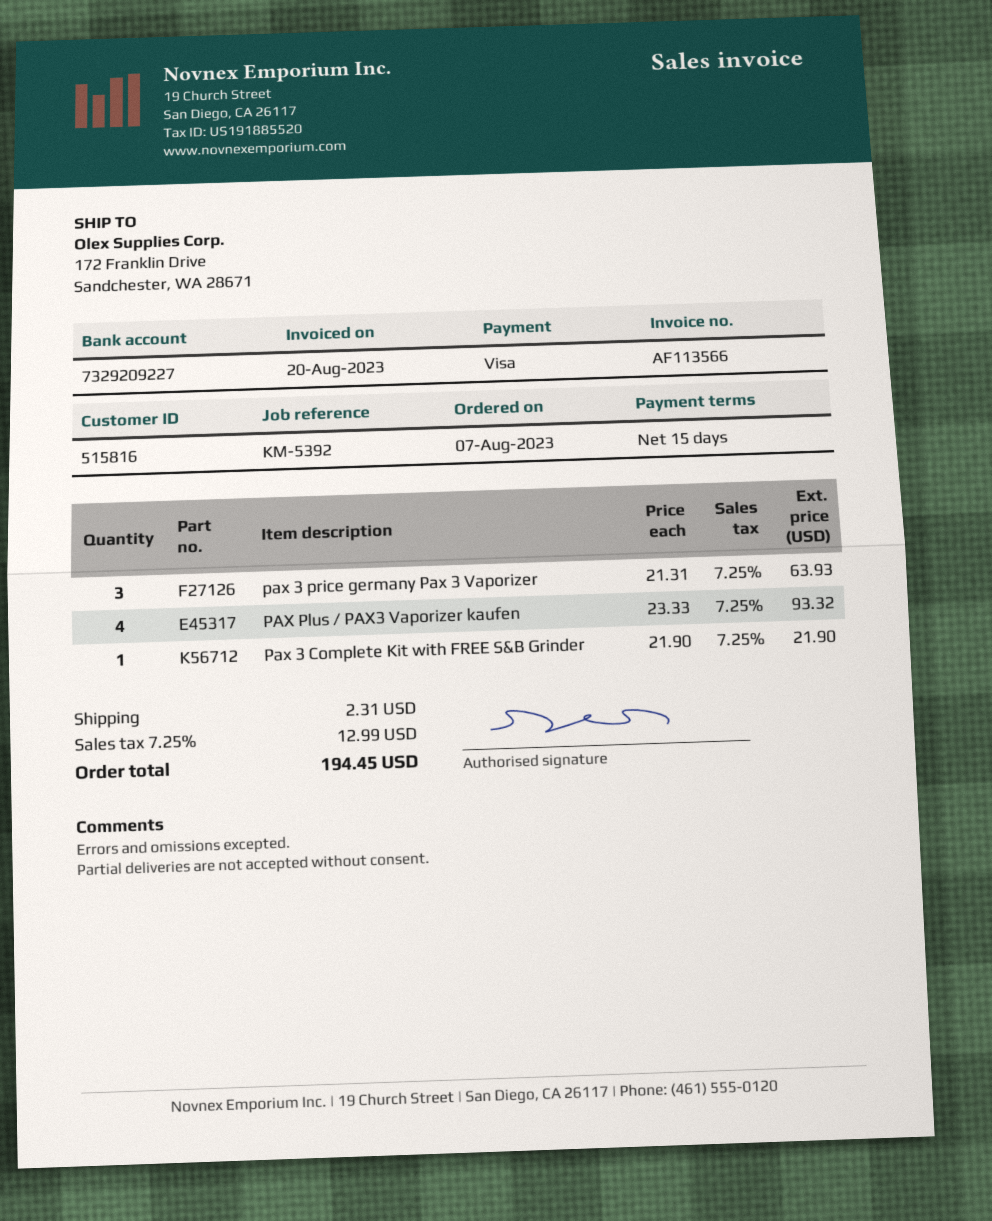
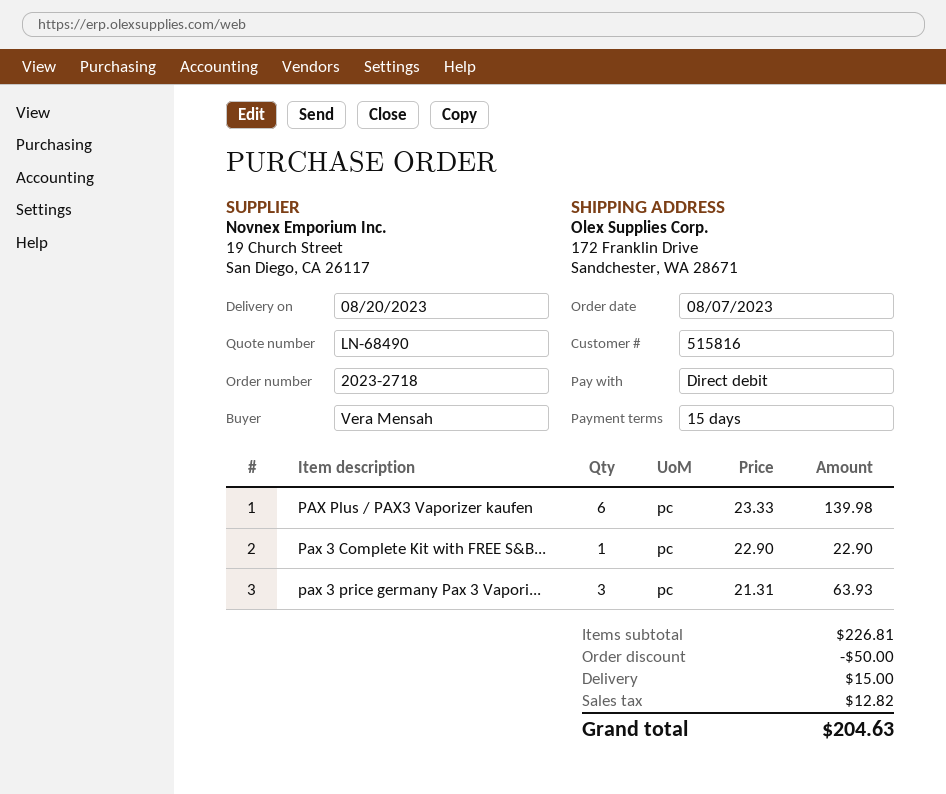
payment method: Visa -> direct debit
PAX Plus / PAX3 Vaporizer kaufen: 4 x 23.33 = 93.32 -> 6 x 23.33 = 139.98
Pax 3 Complete Kit with FREE S&B Grinder: 1 x 21.90 = 21.90 -> 1 x 22.90 = 22.90
discount: none -> 50.00
shipping: 2.31 -> 15.00
tax: 12.99 -> 12.82
total: 194.45 -> 204.63

